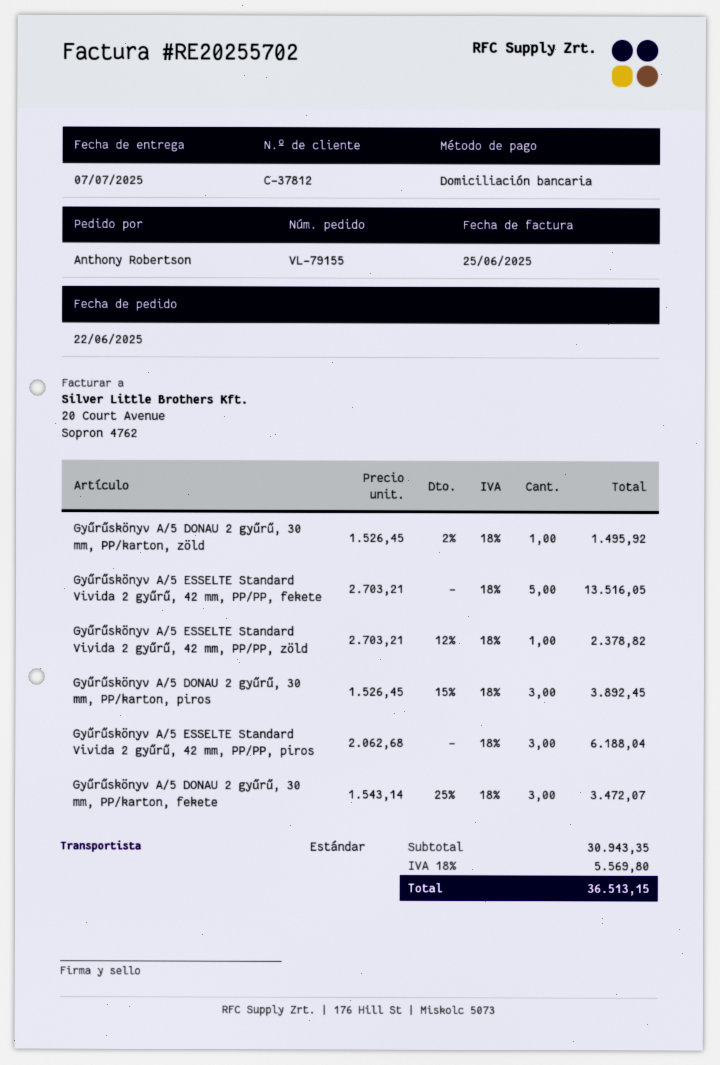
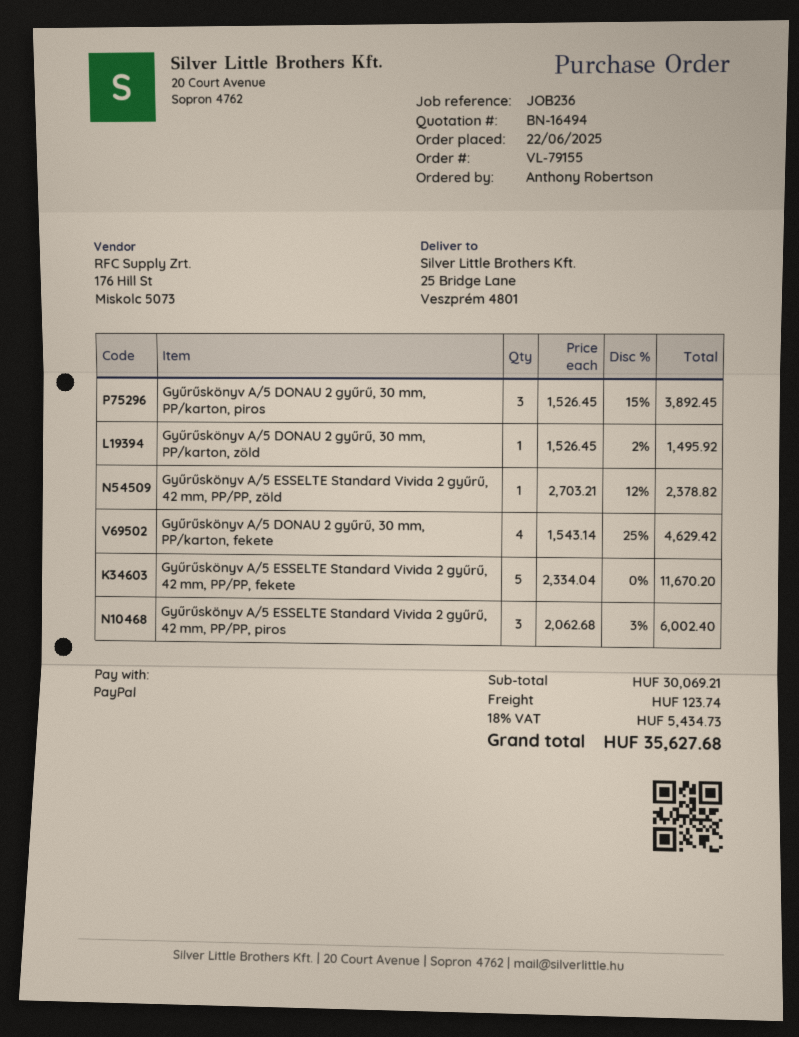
payment method: direct debit -> PayPal
Gyűrűskönyv A/5 ESSELTE Standard Vivida 2 gyűrű, 42 mm, PP/PP, fekete: 5 x 2703.21 = 13516.05 -> 5 x 2334.04 = 11670.20
Gyűrűskönyv A/5 ESSELTE Standard Vivida 2 gyűrű, 42 mm, PP/PP, piros: 3 x 2062.68 = 6188.04 -> 3 x 2062.68 - 3% = 6002.40
Gyűrűskönyv A/5 DONAU 2 gyűrű, 30 mm, PP/karton, fekete: 3 x 1543.14 - 25% = 3472.07 -> 4 x 1543.14 - 25% = 4629.42
subtotal: 30943.35 -> 30069.21
shipping: none -> 123.74
tax: 18% = 5569.80 -> 18% = 5434.73
total: 36513.15 -> 35627.68

